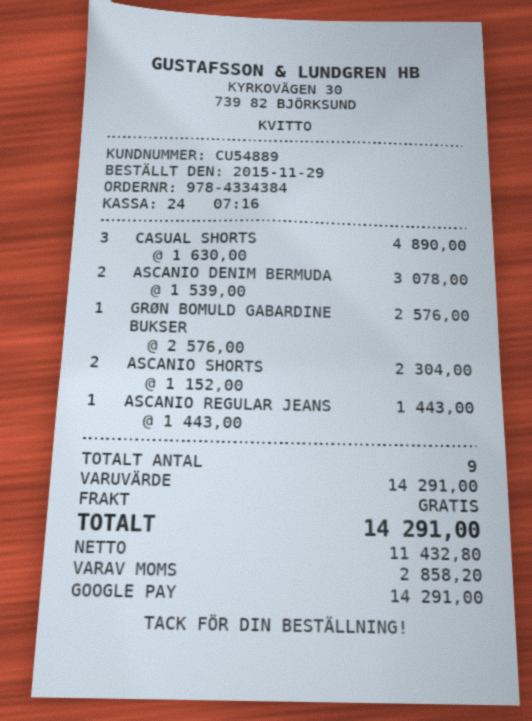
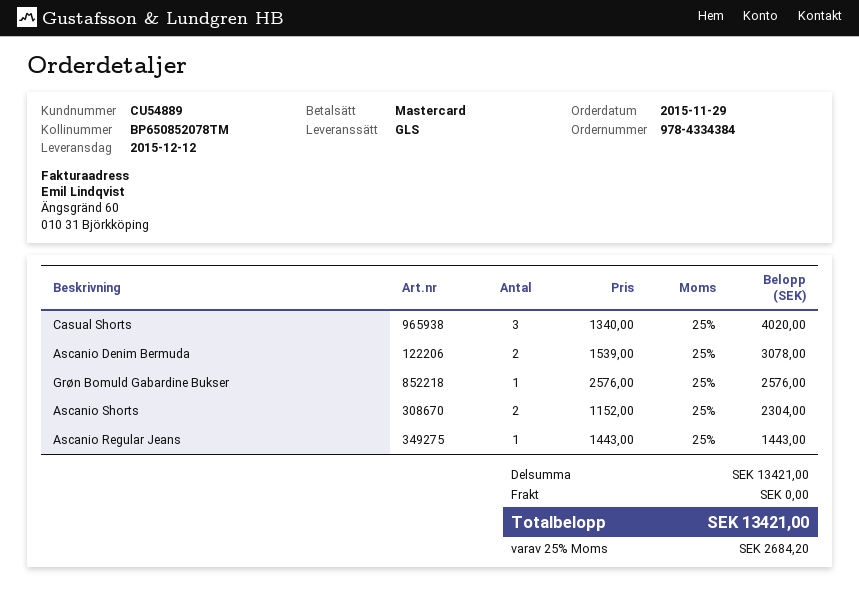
payment method: Google Pay -> Mastercard
CASUAL SHORTS: 3 x 1630.00 = 4890.00 -> 3 x 1340.00 = 4020.00
subtotal: 14291.00 -> 13421.00
tax: 2858.20 -> 2684.20
total: 14291.00 -> 13421.00

